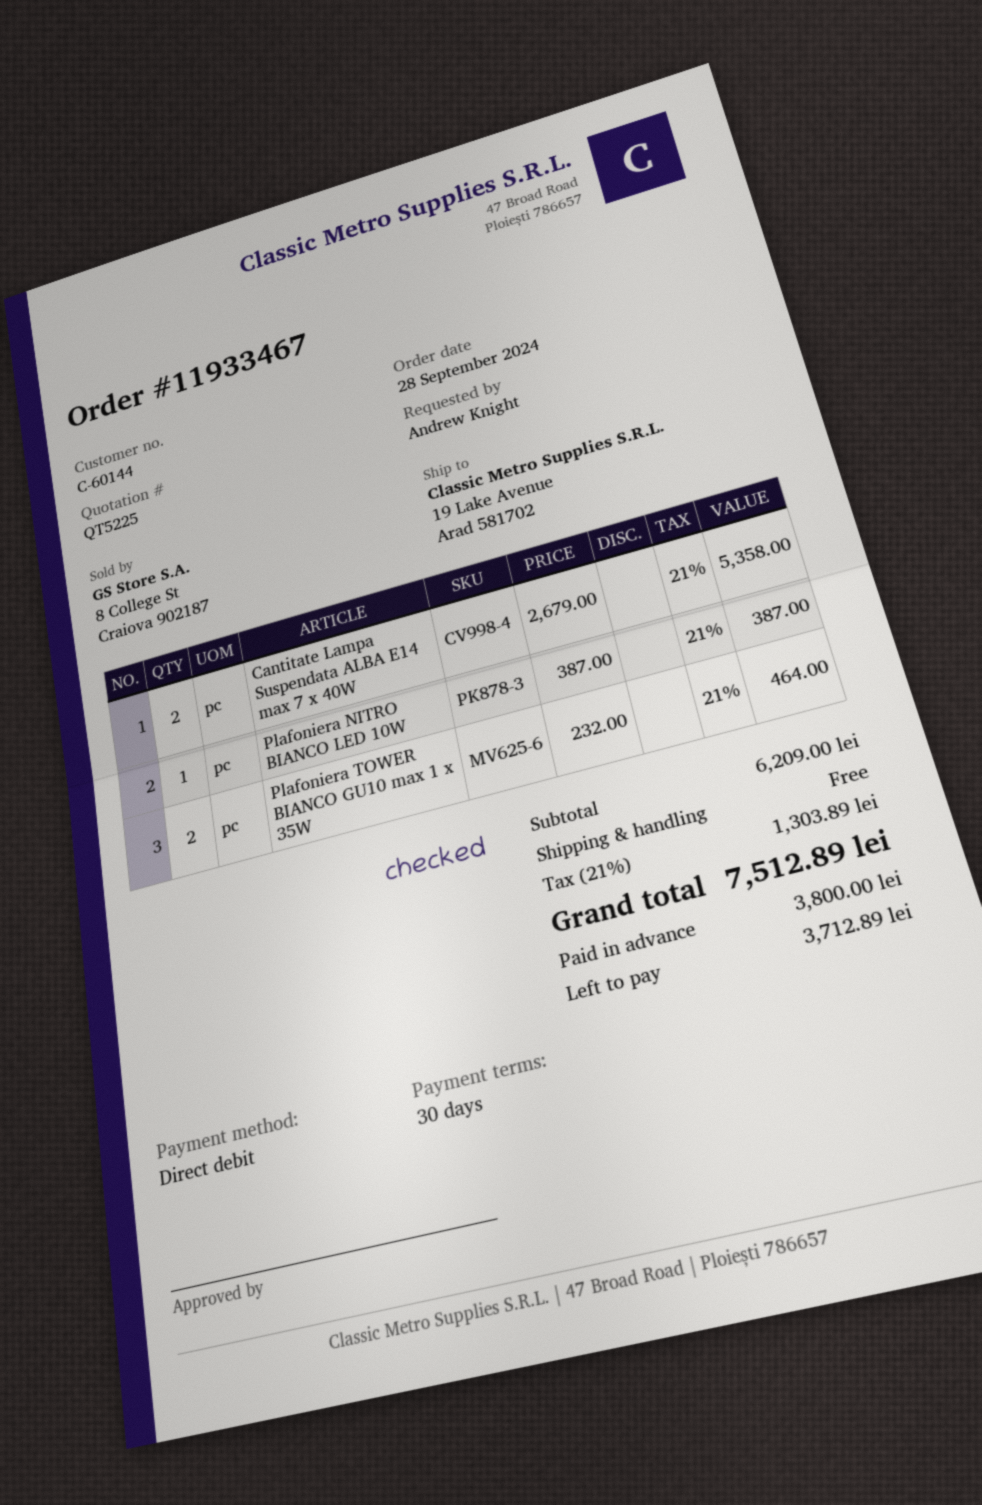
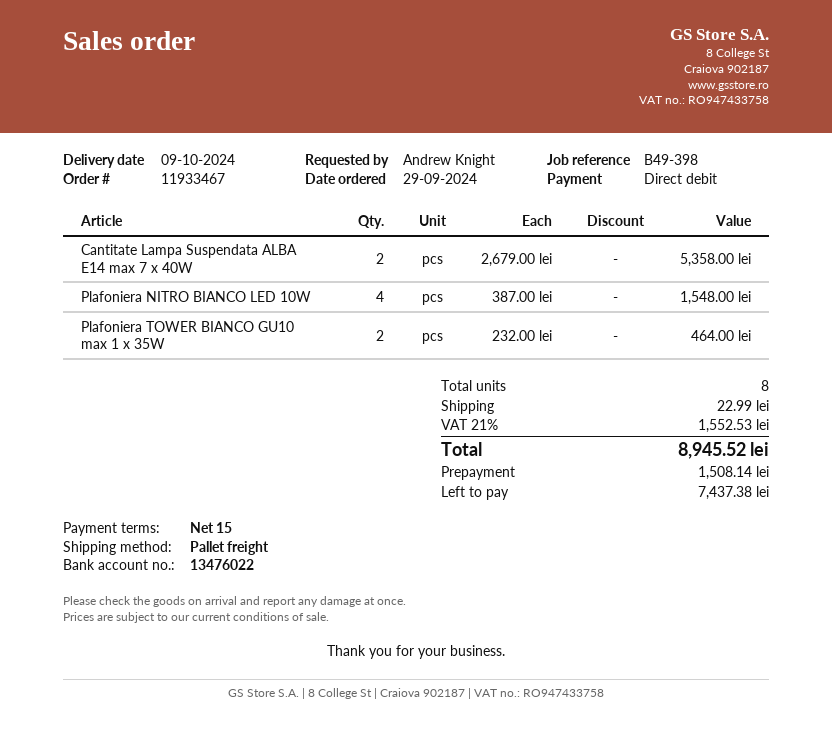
order date: 2024-09-28 -> 2024-09-29
payment terms: 30 days -> 15 days
Plafoniera NITRO BIANCO LED 10W: 1 x 387.00 = 387.00 -> 4 x 387.00 = 1548.00
shipping: 0.00 -> 22.99
tax: 21% = 1303.89 -> 21% = 1552.53
total: 7512.89 -> 8945.52
deposit: 3800.00 -> 1508.14
balance: 3712.89 -> 7437.38

